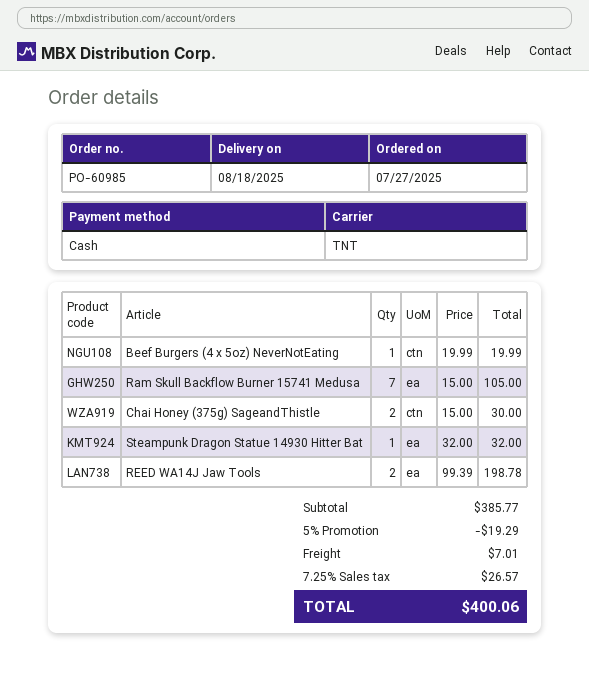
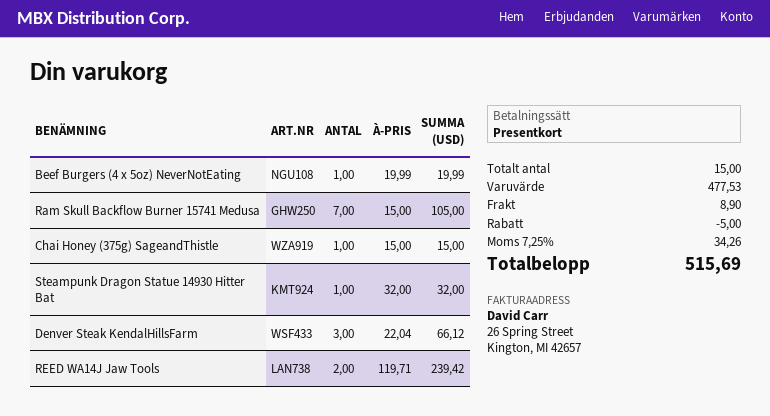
payment method: cash -> gift card
Chai Honey (375g) SageandThistle: 2 x 15.00 = 30.00 -> 1 x 15.00 = 15.00
REED WA14J Jaw Tools: 2 x 99.39 = 198.78 -> 2 x 119.71 = 239.42
Denver Steak KendalHillsFarm: none -> 3 x 22.04 = 66.12
subtotal: 385.77 -> 477.53
discount: 19.29 -> 5.00
shipping: 7.01 -> 8.90
tax: 7.25% = 26.57 -> 7.25% = 34.26
total: 400.06 -> 515.69

